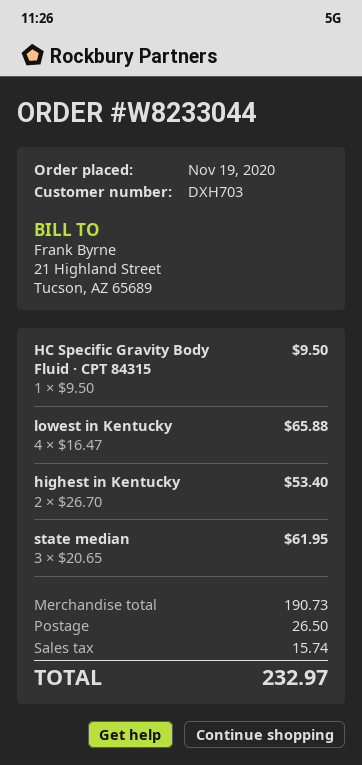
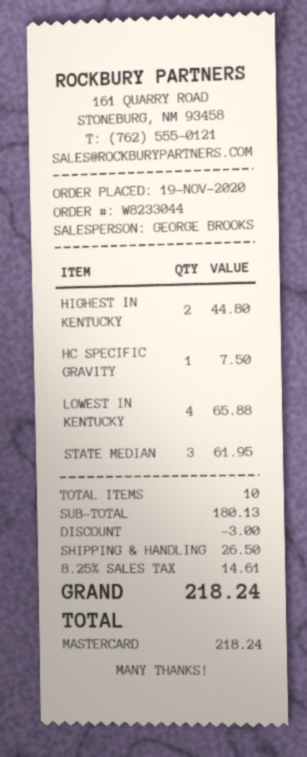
HC Specific Gravity Body Fluid · CPT 84315: 1 for 9.50 -> 1 for 7.50
highest in Kentucky: 2 for 53.40 -> 2 for 44.80
subtotal: 190.73 -> 180.13
discount: none -> 3.00
tax: 15.74 -> 14.61
total: 232.97 -> 218.24

